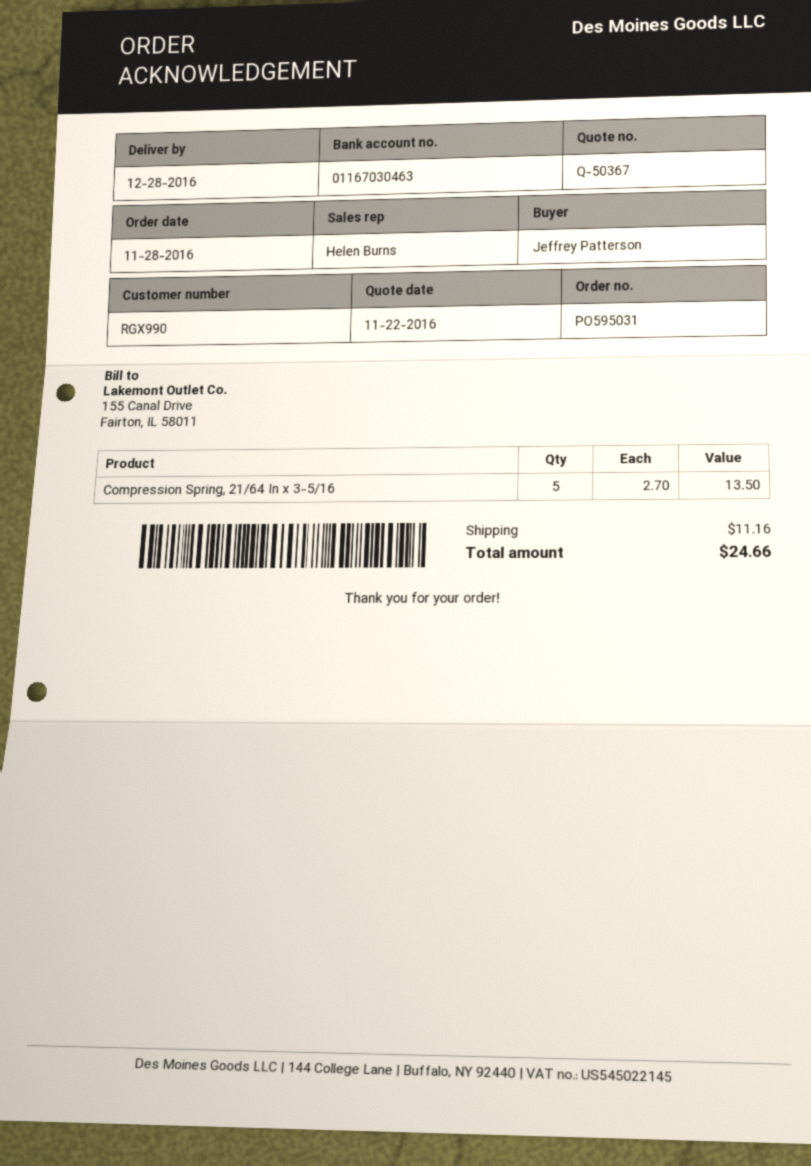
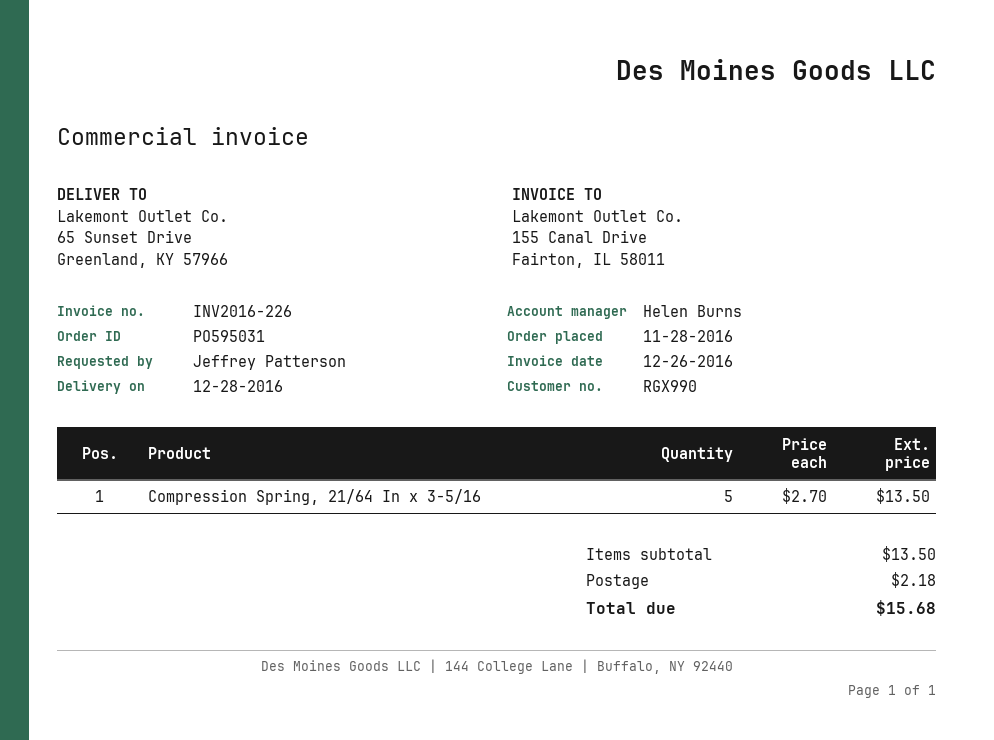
shipping: 11.16 -> 2.18
total: 24.66 -> 15.68

